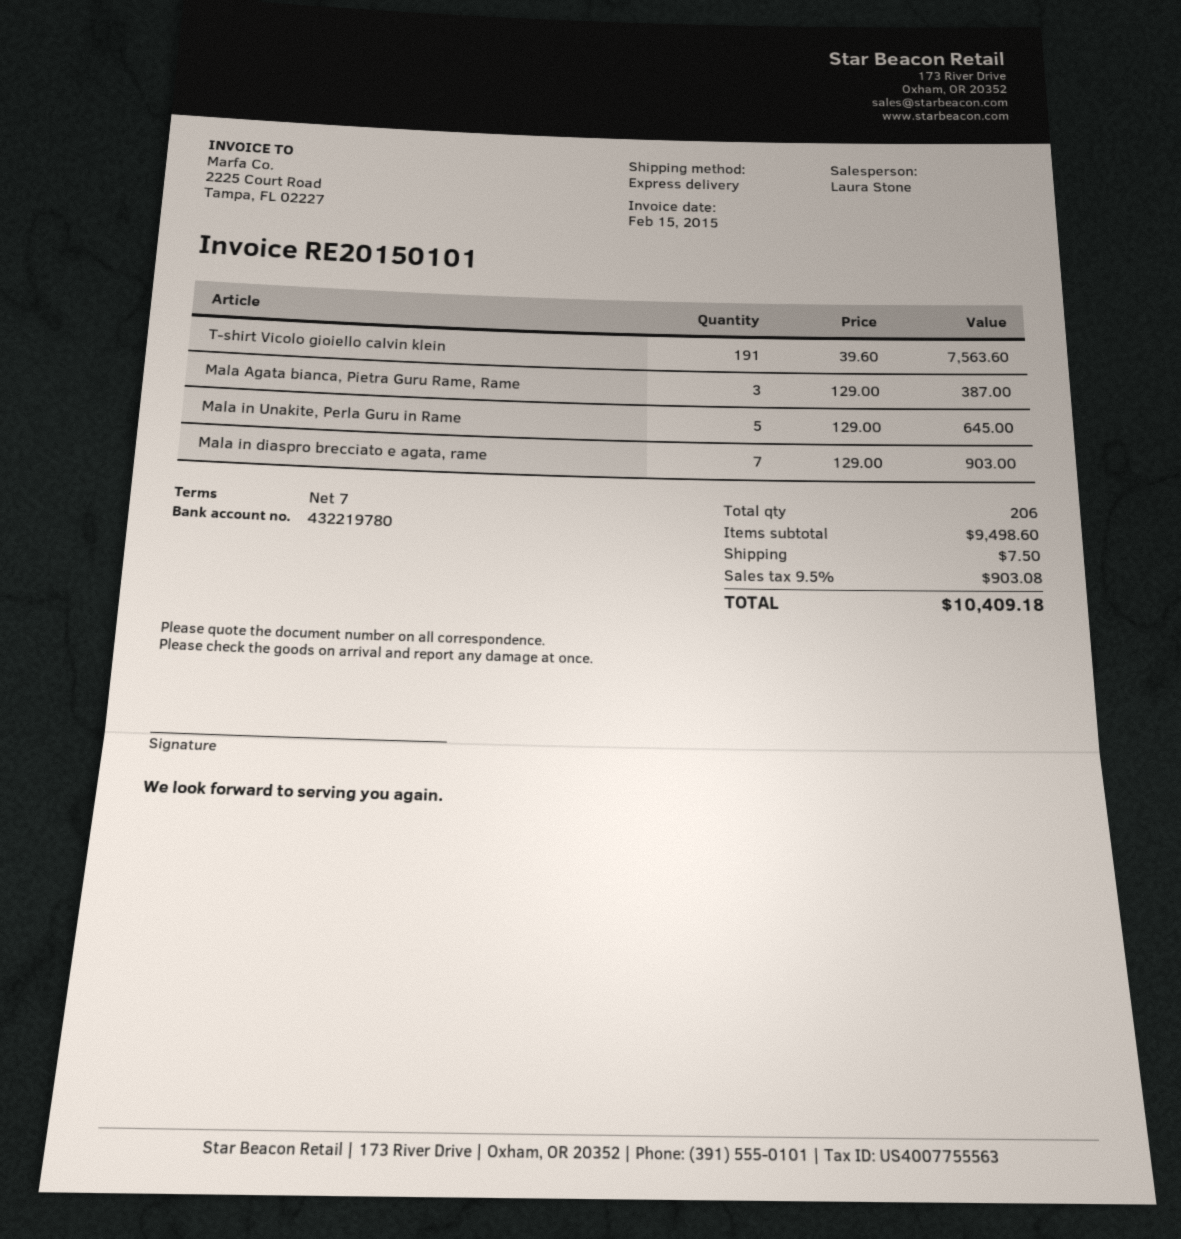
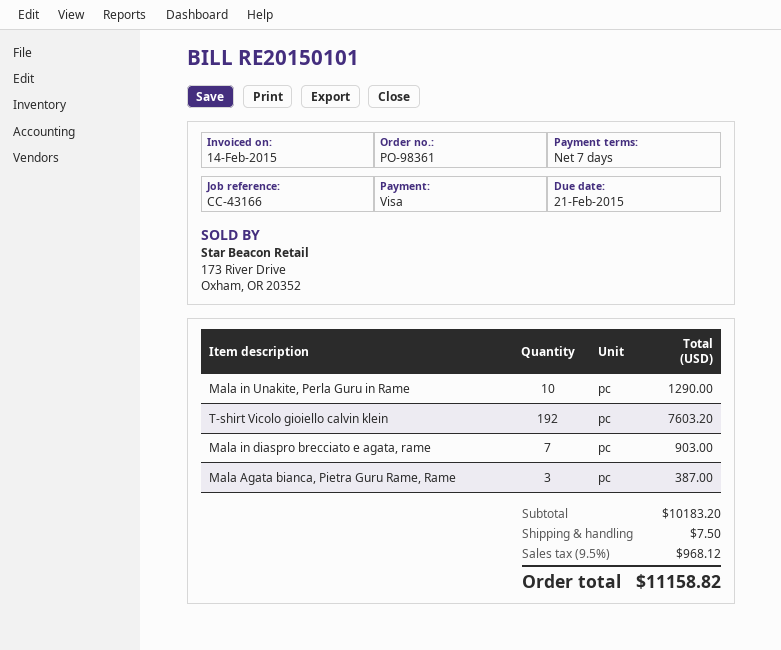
invoice date: 2015-02-15 -> 2015-02-14
T-shirt Vicolo gioiello calvin klein: 191 for 7563.60 -> 192 for 7603.20
Mala in Unakite, Perla Guru in Rame: 5 for 645.00 -> 10 for 1290.00
subtotal: 9498.60 -> 10183.20
tax: 9.5% = 903.08 -> 9.5% = 968.12
total: 10409.18 -> 11158.82

